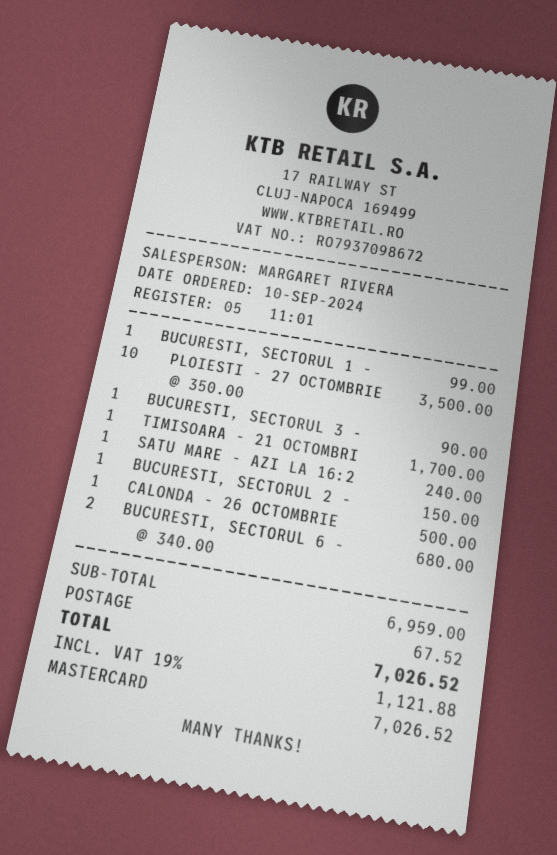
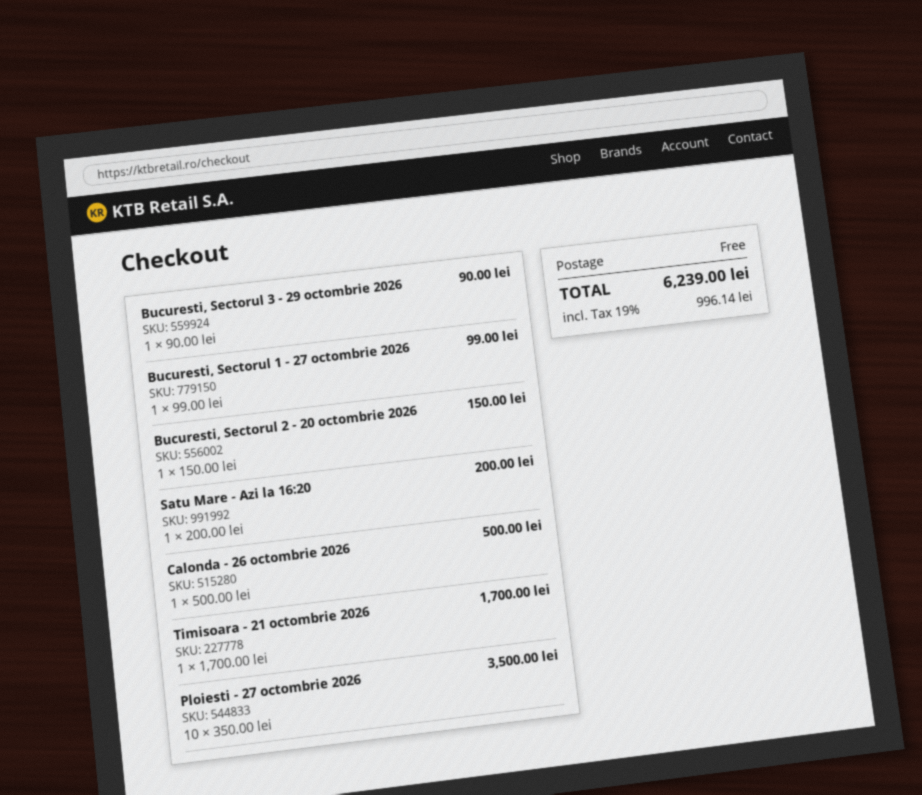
SATU MARE - AZI LA 16:2: 1 x 240.00 = 240.00 -> 1 x 200.00 = 200.00
BUCURESTI, SECTORUL 6 -: 2 x 340.00 = 680.00 -> none
shipping: 67.52 -> 0.00
tax: 19% = 1121.88 -> 19% = 996.14
total: 7026.52 -> 6239.00

